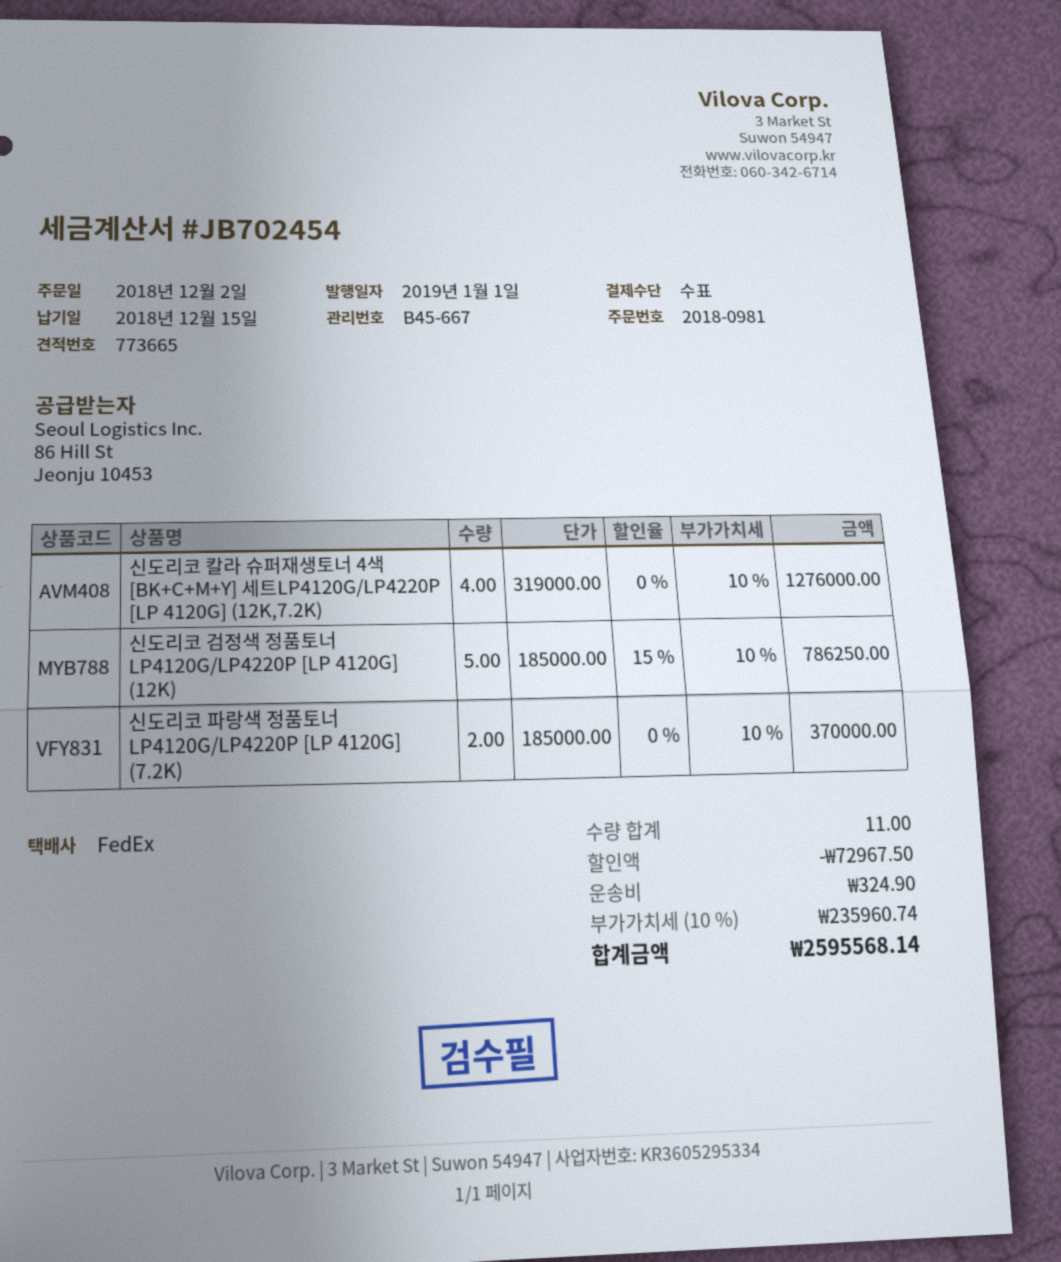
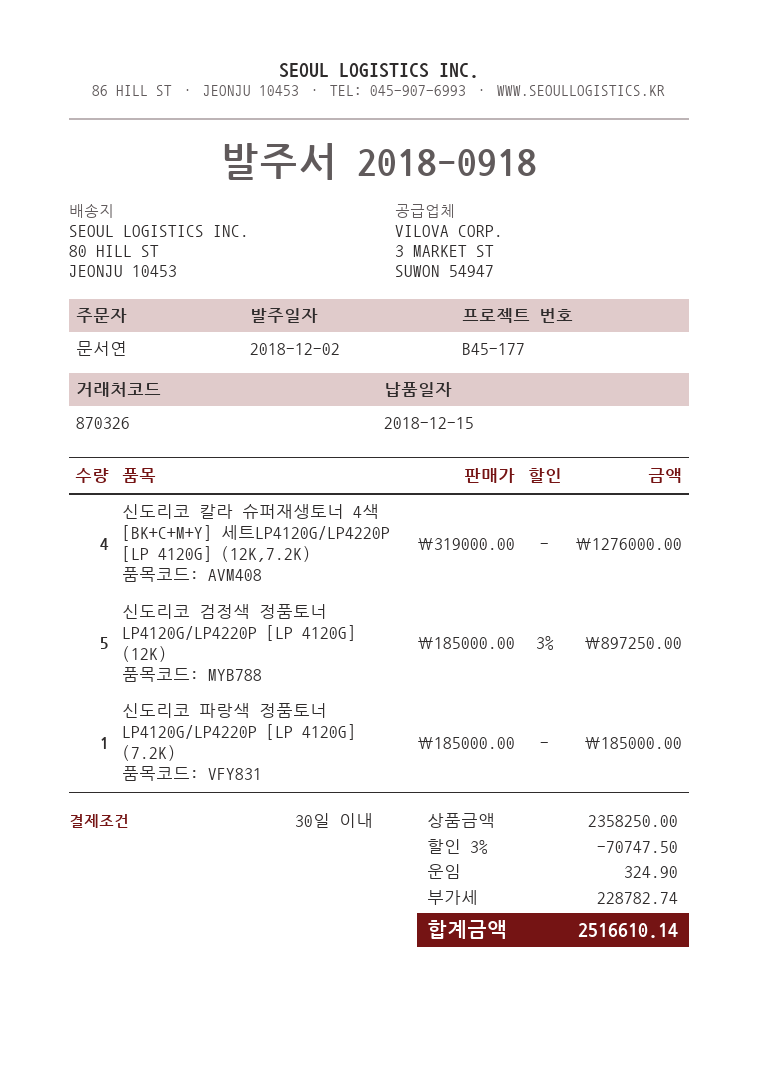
order number: 2018-0981 -> 2018-0918
reference: B45-667 -> B45-177
신도리코 검정색 정품토너 LP4120G/LP4220P [LP 4120G] (12K): 5 x 185000.00 - 15% = 786250.00 -> 5 x 185000.00 - 3% = 897250.00
신도리코 파랑색 정품토너 LP4120G/LP4220P [LP 4120G] (7.2K): 2 x 185000.00 = 370000.00 -> 1 x 185000.00 = 185000.00
discount: 72967.50 -> 70747.50
tax: 235960.74 -> 228782.74
total: 2595568.14 -> 2516610.14

